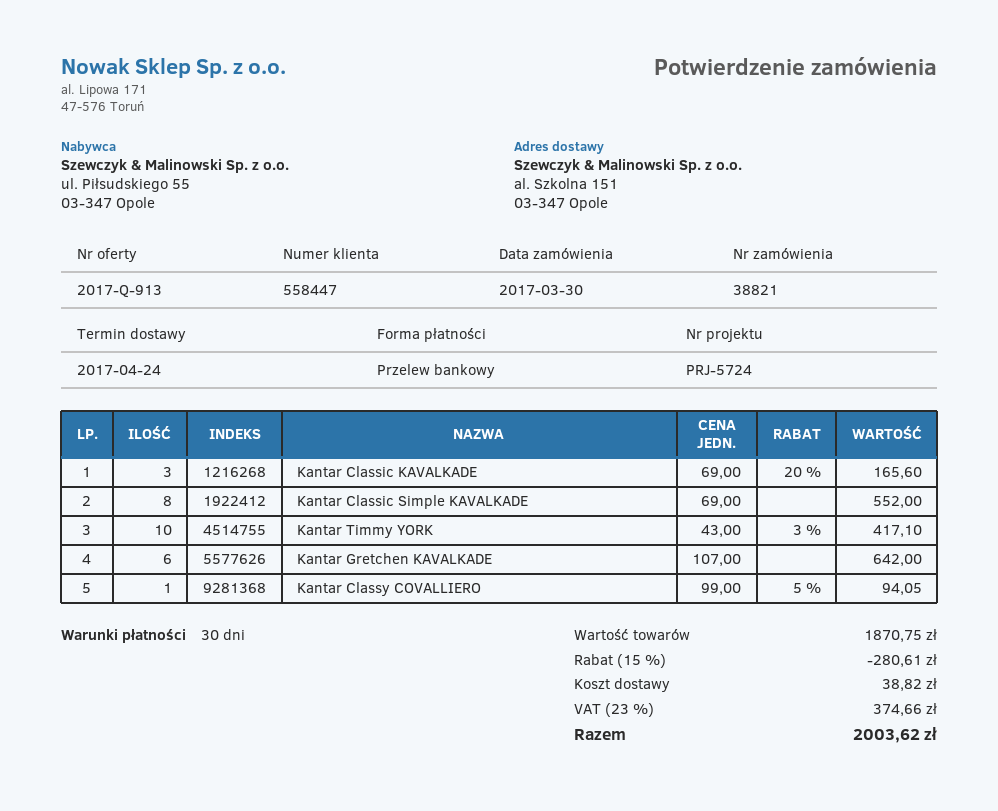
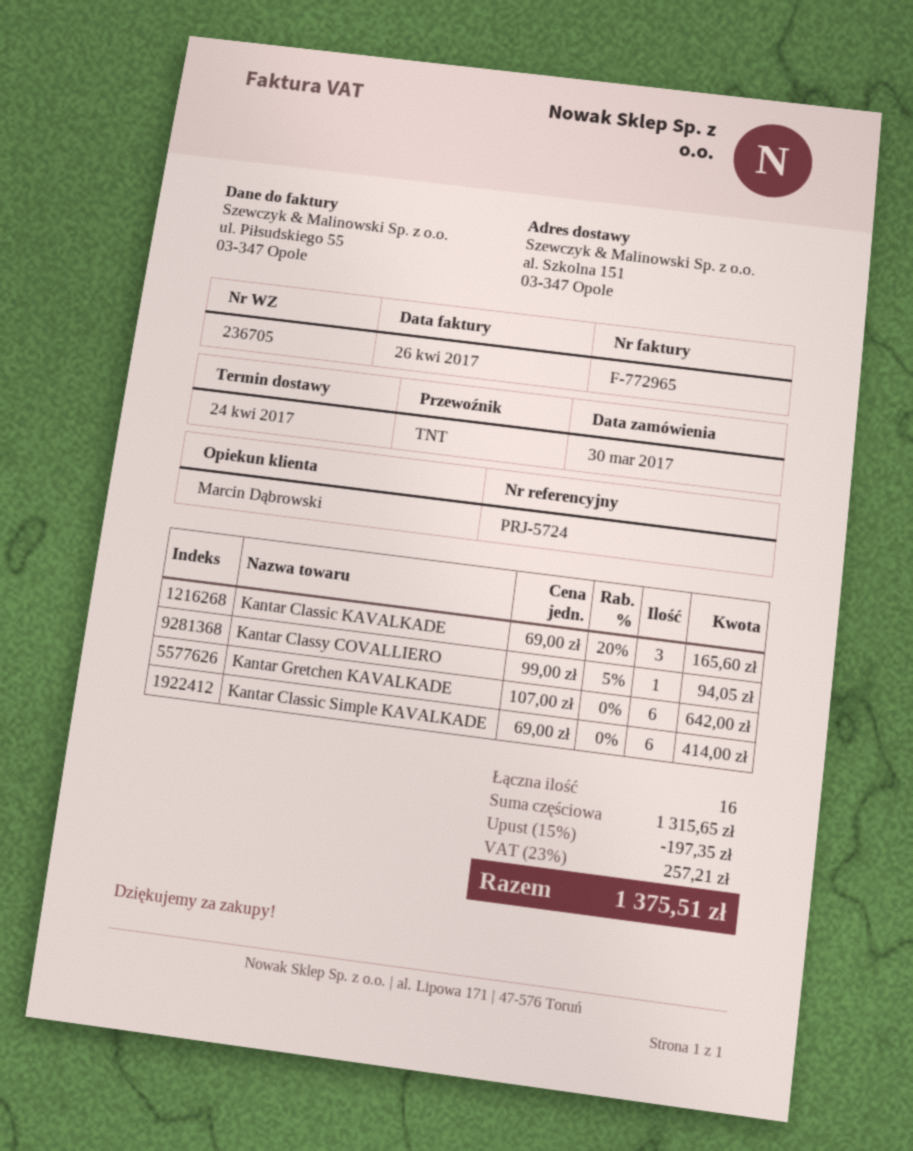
Kantar Classic Simple KAVALKADE: 8 x 69.00 = 552.00 -> 6 x 69.00 = 414.00
Kantar Timmy YORK: 10 x 43.00 - 3% = 417.10 -> none
subtotal: 1870.75 -> 1315.65
discount: 15% = 280.61 -> 15% = 197.35
shipping: 38.82 -> none
tax: 23% = 374.66 -> 23% = 257.21
total: 2003.62 -> 1375.51

